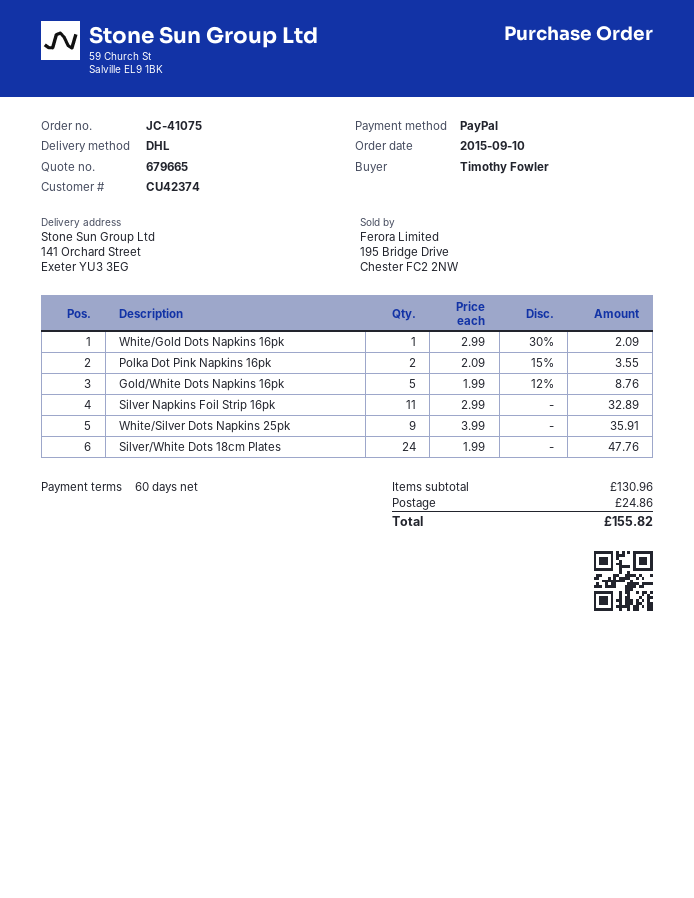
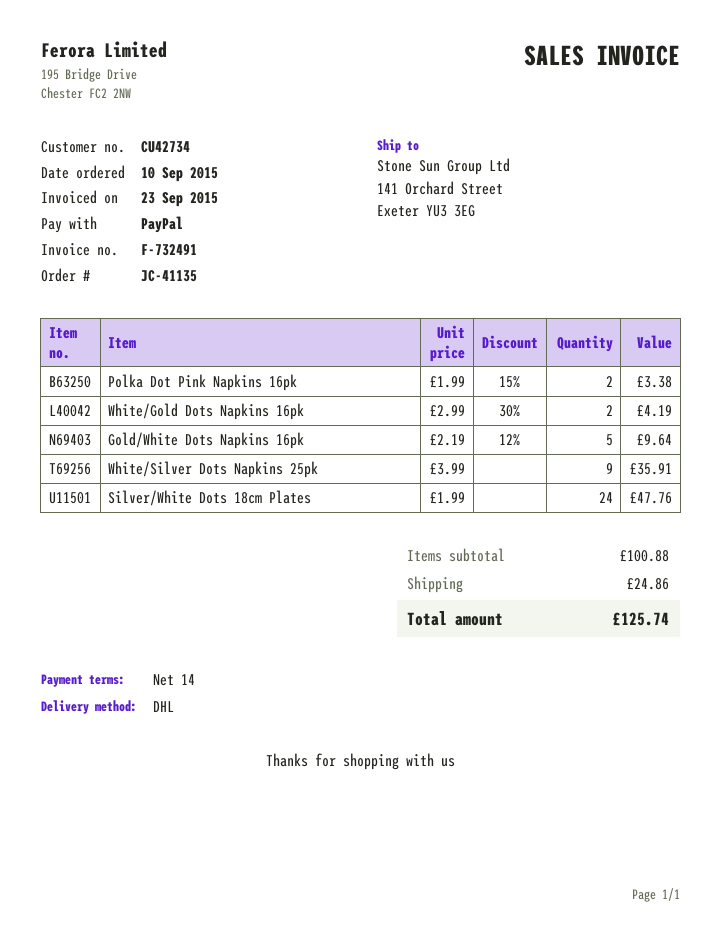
order number: JC-41075 -> JC-41135
payment terms: 60 days -> 14 days
customer number: CU42374 -> CU42734
White/Gold Dots Napkins 16pk: 1 x 2.99 - 30% = 2.09 -> 2 x 2.99 - 30% = 4.19
Polka Dot Pink Napkins 16pk: 2 x 2.09 - 15% = 3.55 -> 2 x 1.99 - 15% = 3.38
Gold/White Dots Napkins 16pk: 5 x 1.99 - 12% = 8.76 -> 5 x 2.19 - 12% = 9.64
Silver Napkins Foil Strip 16pk: 11 x 2.99 = 32.89 -> none
subtotal: 130.96 -> 100.88
total: 155.82 -> 125.74

